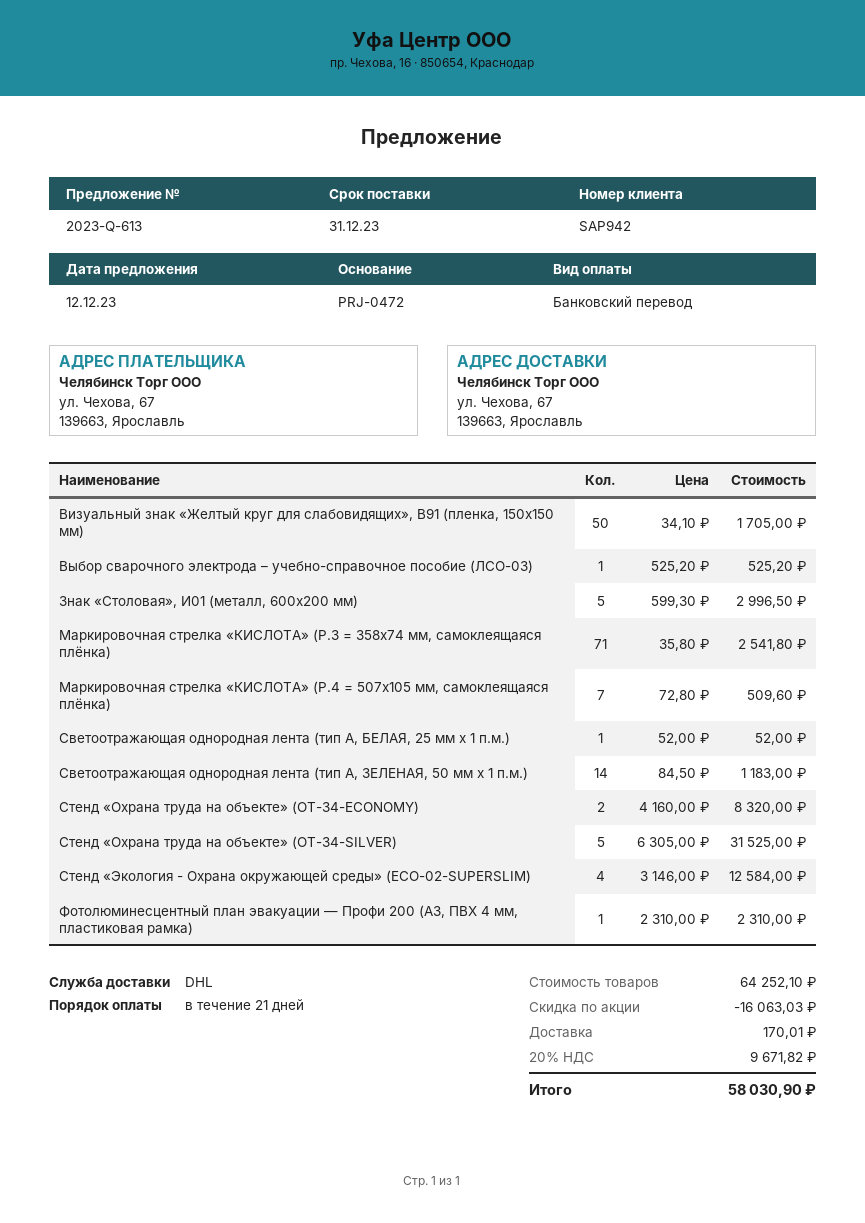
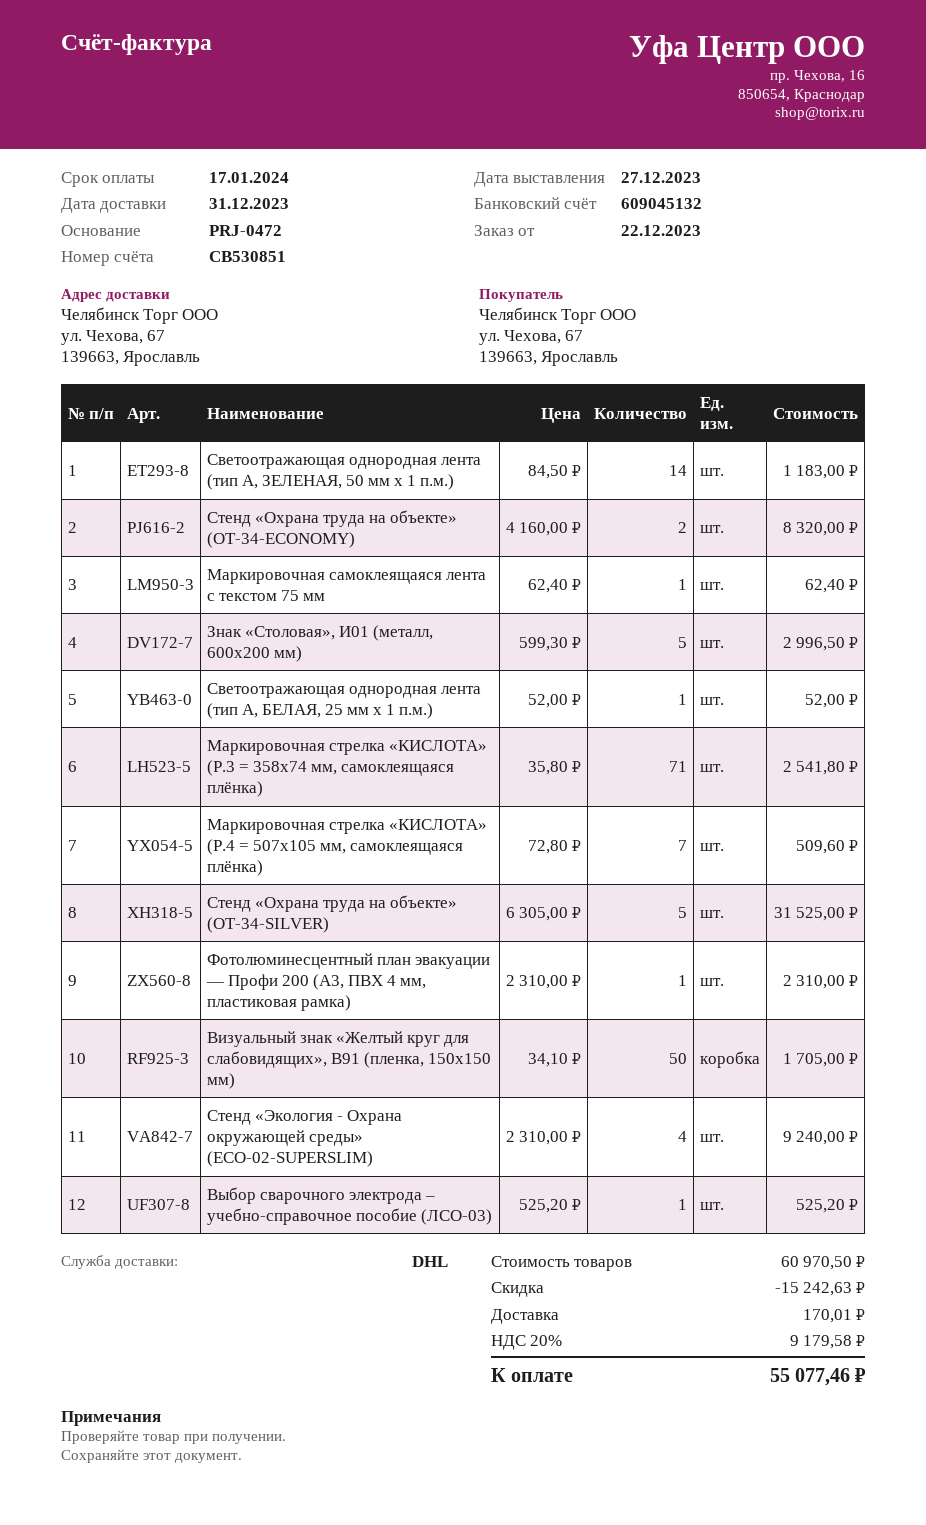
Стенд «Экология - Охрана окружающей среды» (ECO-02-SUPERSLIM): 4 x 3146.00 = 12584.00 -> 4 x 2310.00 = 9240.00
Маркировочная самоклеящаяся лента с текстом 75 мм: none -> 1 x 62.40 = 62.40
subtotal: 64252.10 -> 60970.50
discount: 16063.03 -> 15242.63
tax: 20% = 9671.82 -> 20% = 9179.58
total: 58030.90 -> 55077.46

